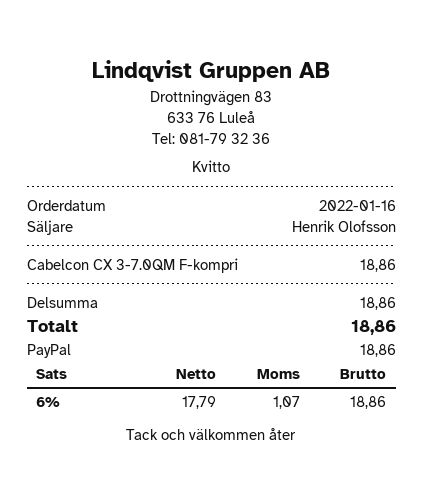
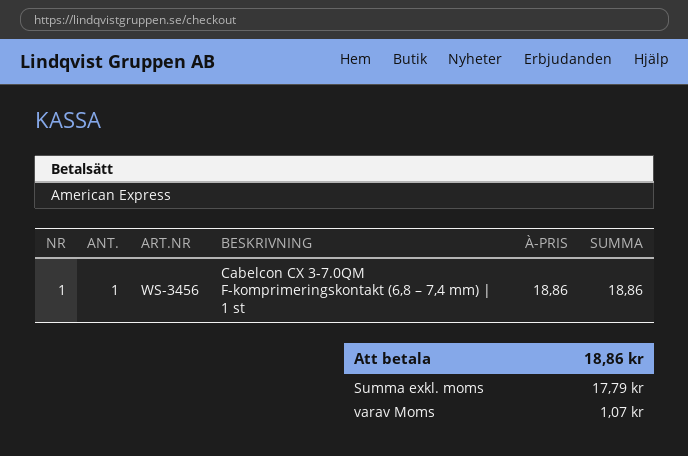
payment method: PayPal -> American Express

